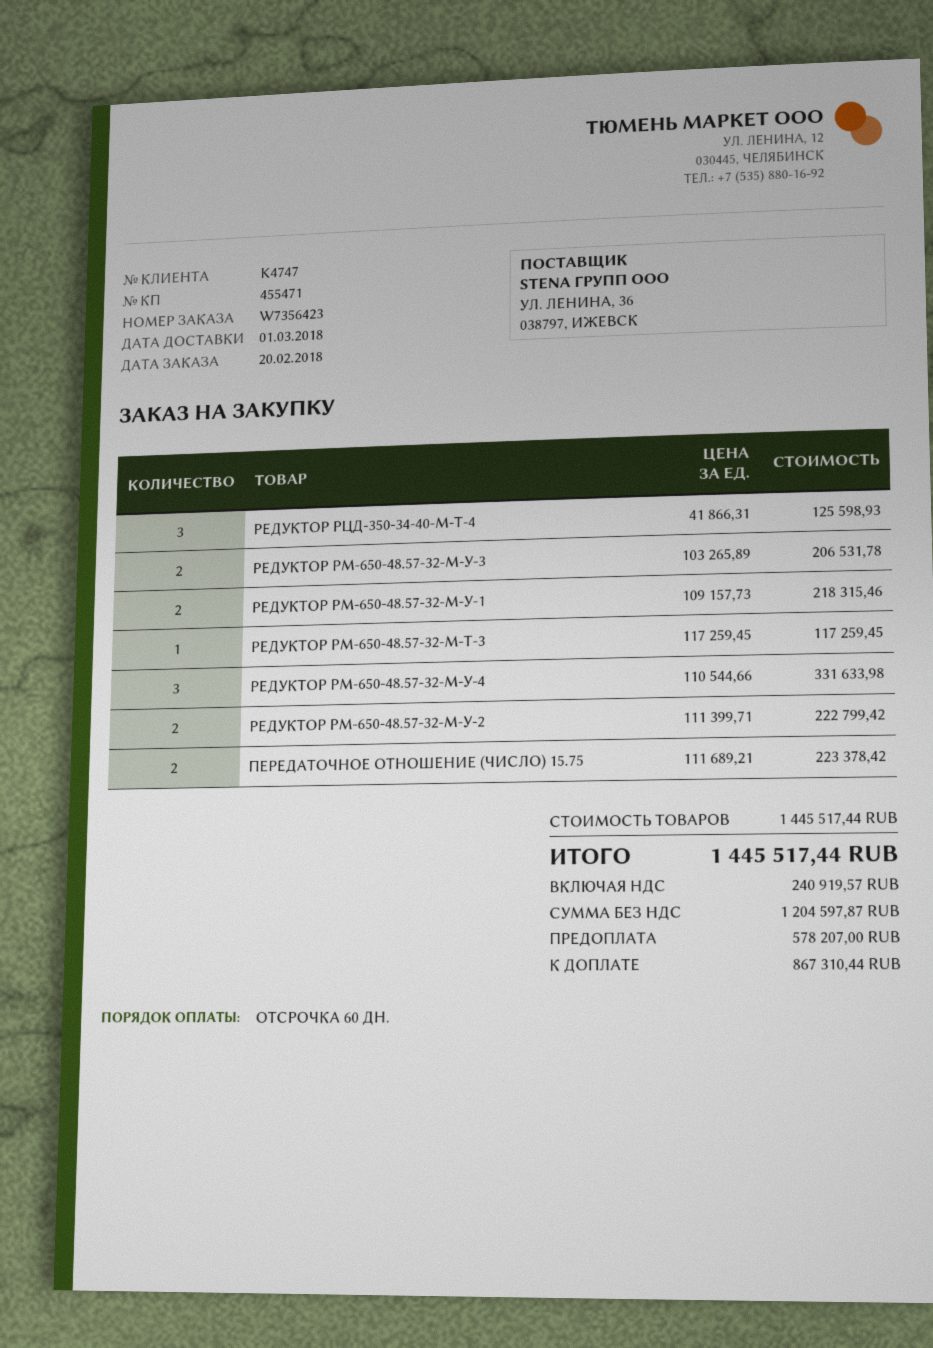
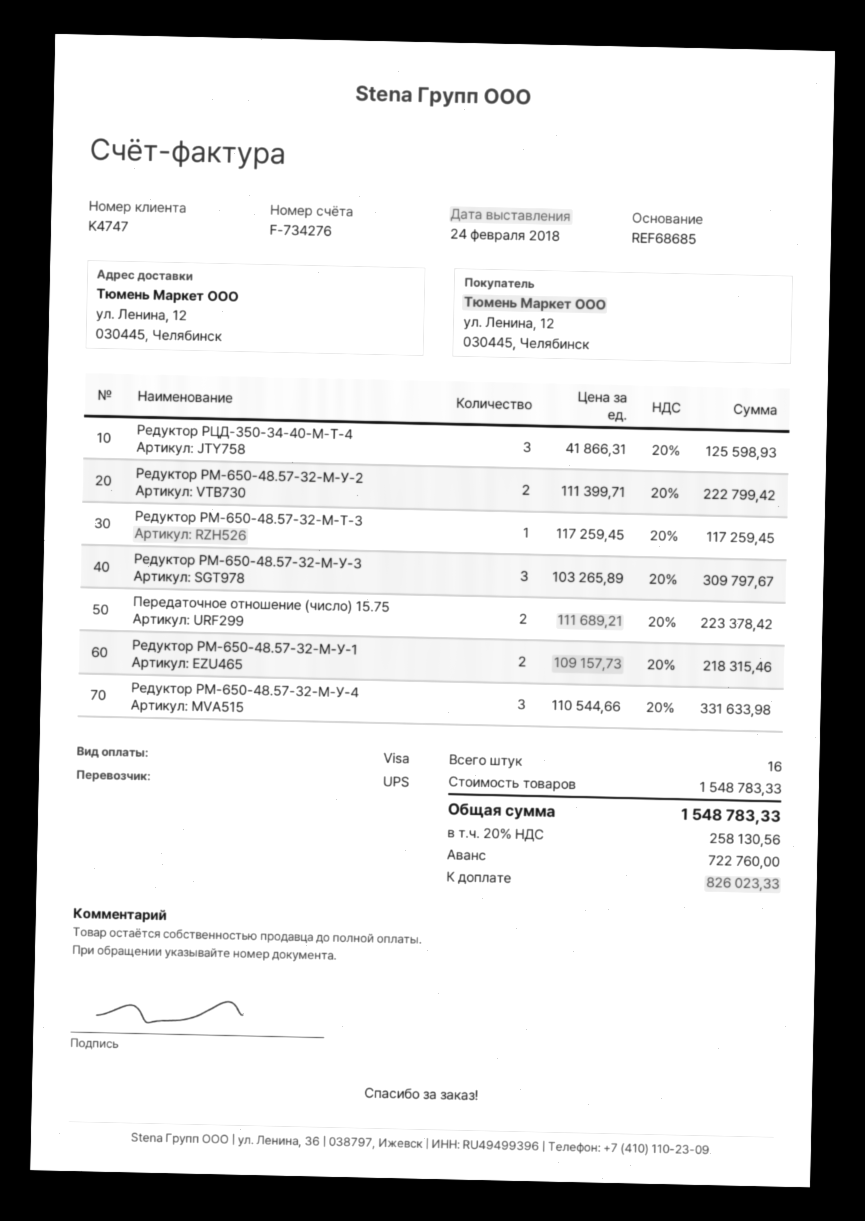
РЕДУКТОР РМ-650-48.57-32-М-У-3: 2 x 103265.89 = 206531.78 -> 3 x 103265.89 = 309797.67
subtotal: 1445517.44 -> 1548783.33
tax: 240919.57 -> 258130.56
total: 1445517.44 -> 1548783.33
deposit: 578207.00 -> 722760.00
balance: 867310.44 -> 826023.33

